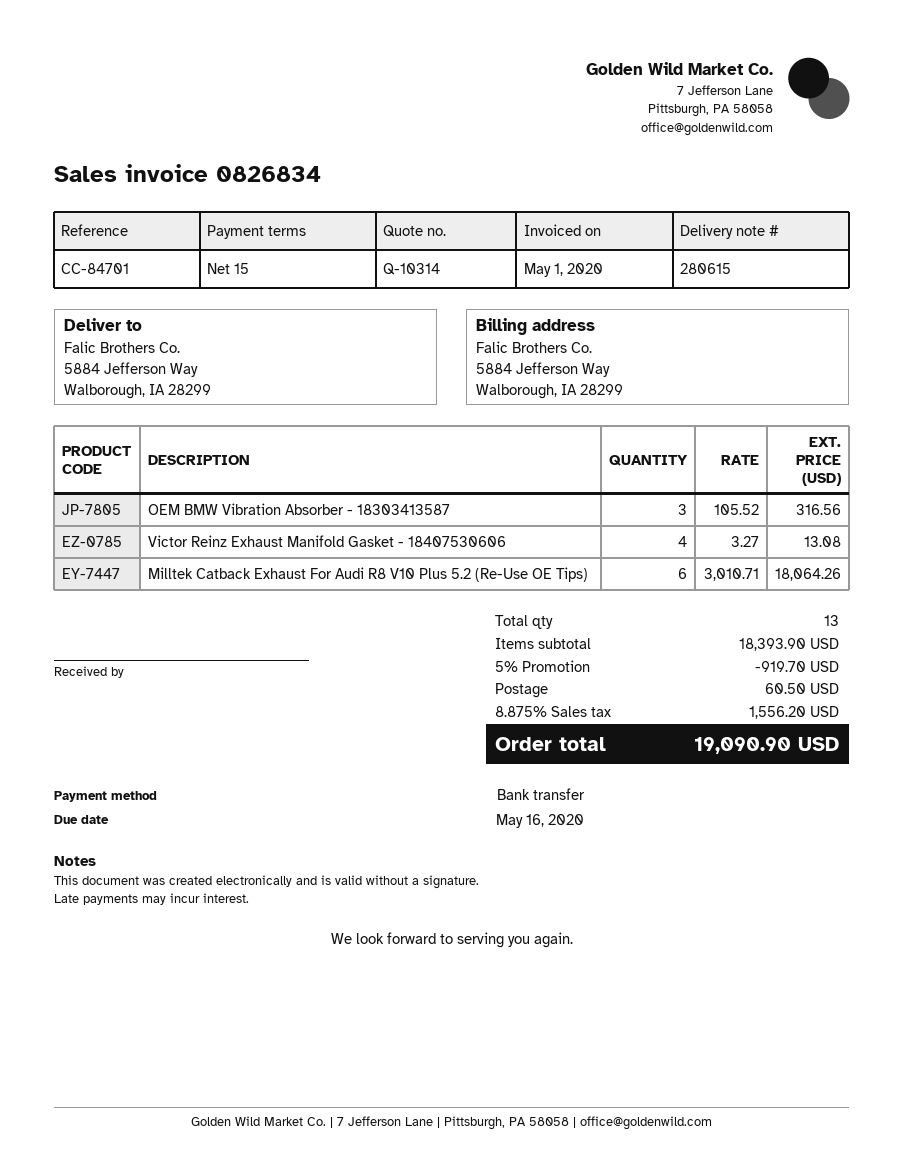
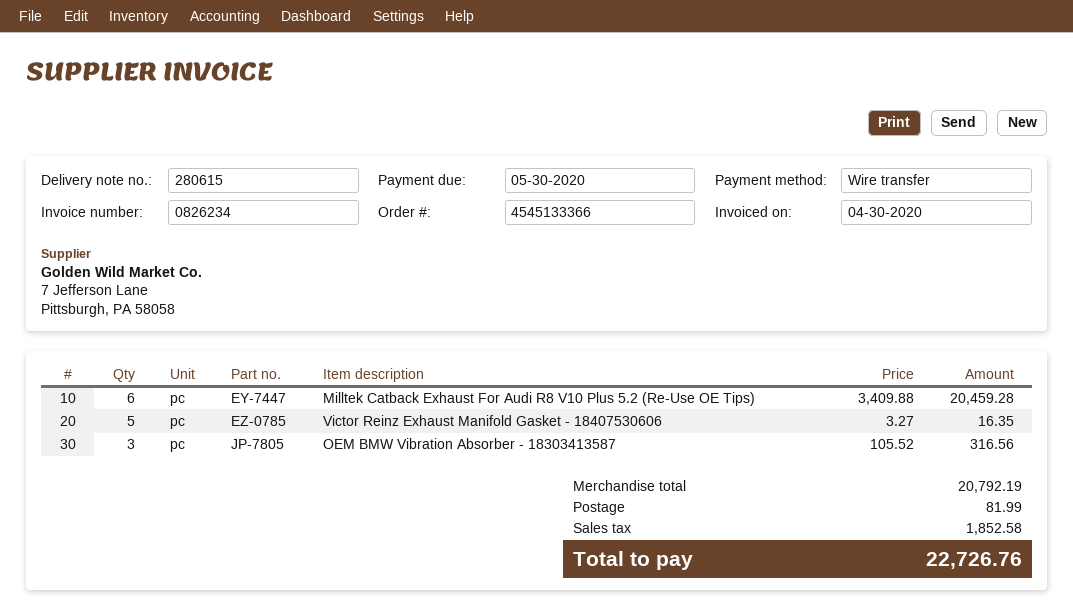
invoice number: 0826834 -> 0826234
invoice date: 2020-05-01 -> 2020-04-30
due date: 2020-05-16 -> 2020-05-30
Victor Reinz Exhaust Manifold Gasket - 18407530606: 4 x 3.27 = 13.08 -> 5 x 3.27 = 16.35
Milltek Catback Exhaust For Audi R8 V10 Plus 5.2 (Re-Use OE Tips): 6 x 3010.71 = 18064.26 -> 6 x 3409.88 = 20459.28
subtotal: 18393.90 -> 20792.19
discount: 5% = 919.70 -> none
shipping: 60.50 -> 81.99
tax: 1556.20 -> 1852.58
total: 19090.90 -> 22726.76

